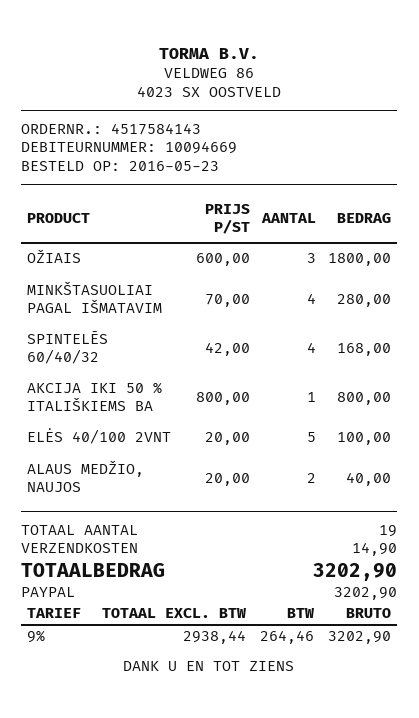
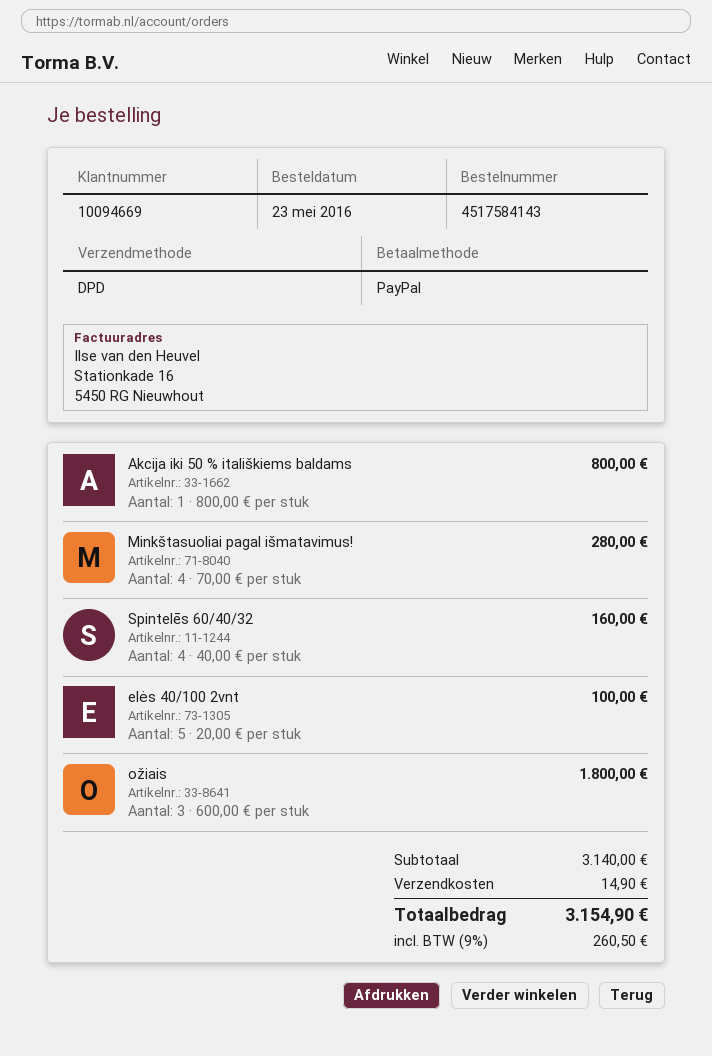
SPINTELĒS 60/40/32: 4 x 42.00 = 168.00 -> 4 x 40.00 = 160.00
ALAUS MEDŽIO, NAUJOS: 2 x 20.00 = 40.00 -> none
tax: 9% = 264.46 -> 9% = 260.50
total: 3202.90 -> 3154.90

